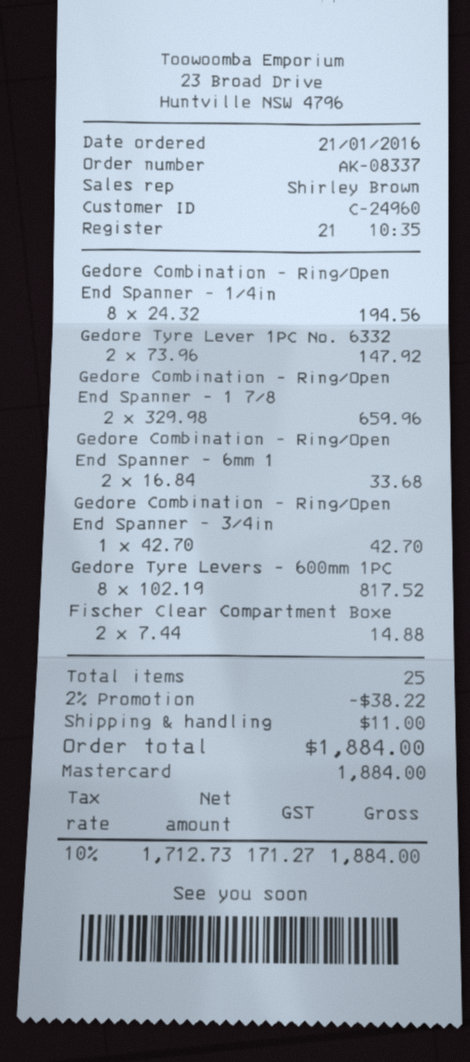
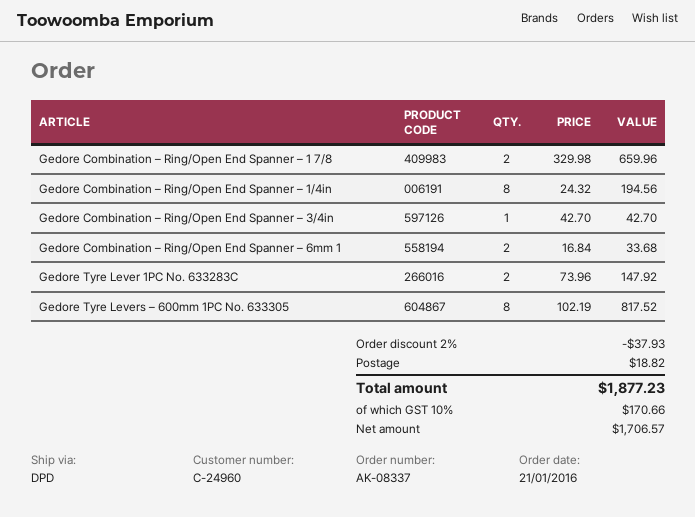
Fischer Clear Compartment Boxe: 2 x 7.44 = 14.88 -> none
discount: 2% = 38.22 -> 2% = 37.93
shipping: 11.00 -> 18.82
net: 1712.73 -> 1706.57
tax: 10% = 171.27 -> 10% = 170.66
total: 1884.00 -> 1877.23

